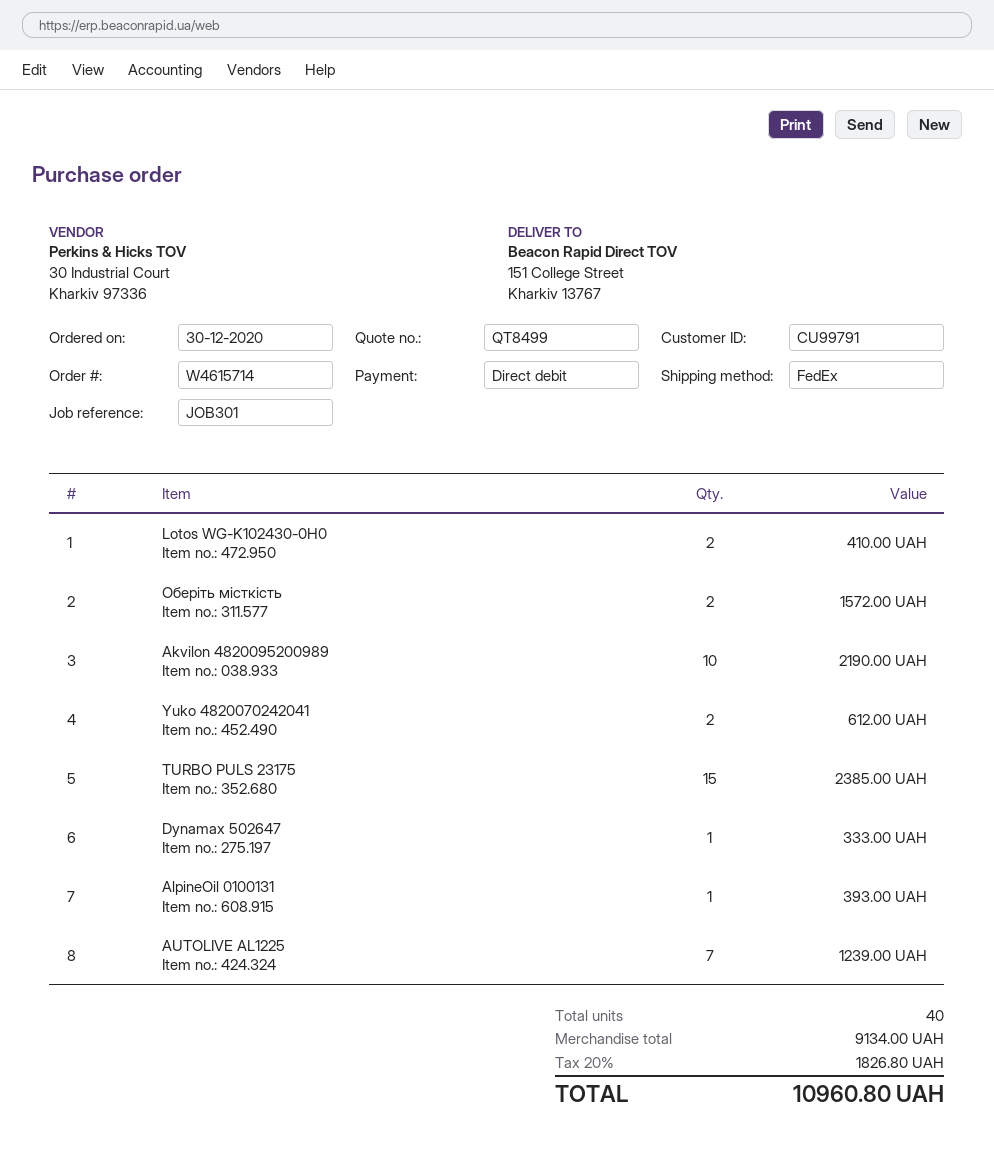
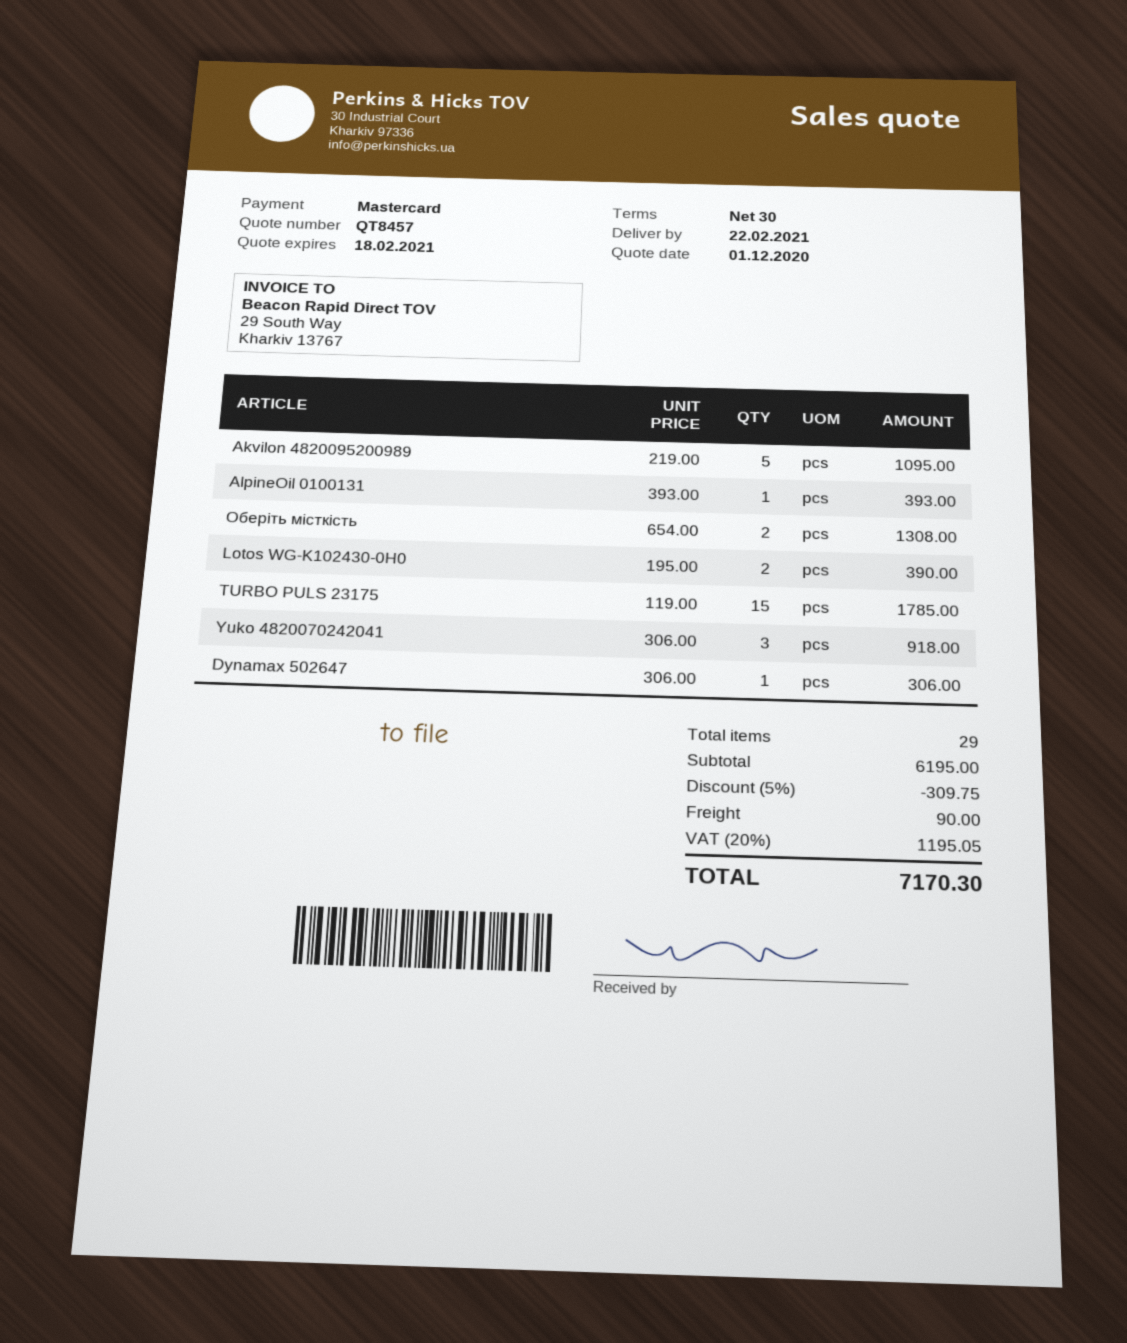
quote number: QT8499 -> QT8457
payment method: direct debit -> Mastercard
Lotos WG-K102430-0H0: 2 for 410.00 -> 2 for 390.00
Оберіть місткість: 2 for 1572.00 -> 2 for 1308.00
Akvilon 4820095200989: 10 for 2190.00 -> 5 for 1095.00
Yuko 4820070242041: 2 for 612.00 -> 3 for 918.00
TURBO PULS 23175: 15 for 2385.00 -> 15 for 1785.00
Dynamax 502647: 1 for 333.00 -> 1 for 306.00
AUTOLIVE AL1225: 7 for 1239.00 -> none
total quantity: 40 -> 29
subtotal: 9134.00 -> 6195.00
discount: none -> 5% = 309.75
shipping: none -> 90.00
tax: 20% = 1826.80 -> 20% = 1195.05
total: 10960.80 -> 7170.30

